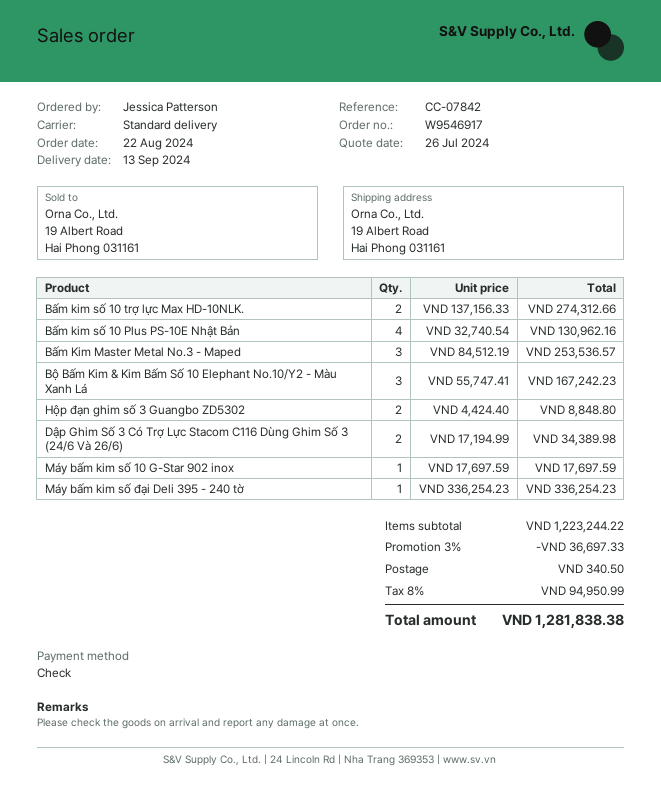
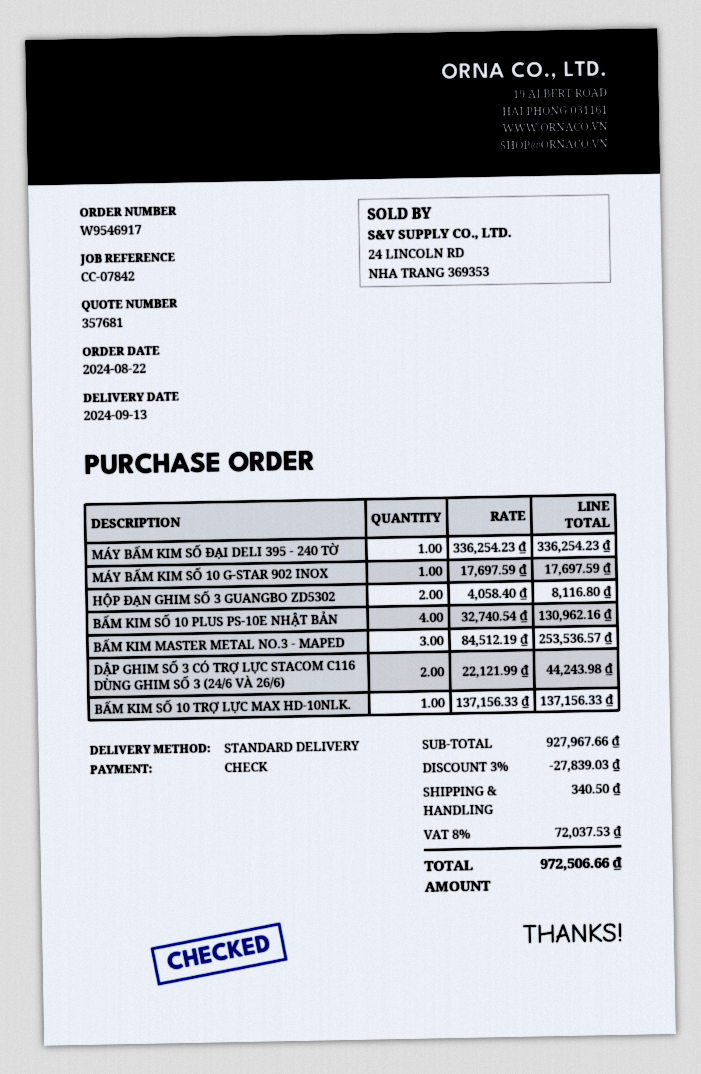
Bấm kim số 10 trợ lực Max HD-10NLK.: 2 x 137156.33 = 274312.66 -> 1 x 137156.33 = 137156.33
Bộ Bấm Kim & Kim Bấm Số 10 Elephant No.10/Y2 - Màu Xanh Lá: 3 x 55747.41 = 167242.23 -> none
Hộp đạn ghim số 3 Guangbo ZD5302: 2 x 4424.40 = 8848.80 -> 2 x 4058.40 = 8116.80
Dập Ghim Số 3 Có Trợ Lực Stacom C116 Dùng Ghim Số 3 (24/6 Và 26/6): 2 x 17194.99 = 34389.98 -> 2 x 22121.99 = 44243.98
subtotal: 1223244.22 -> 927967.66
discount: 3% = 36697.33 -> 3% = 27839.03
tax: 8% = 94950.99 -> 8% = 72037.53
total: 1281838.38 -> 972506.66

